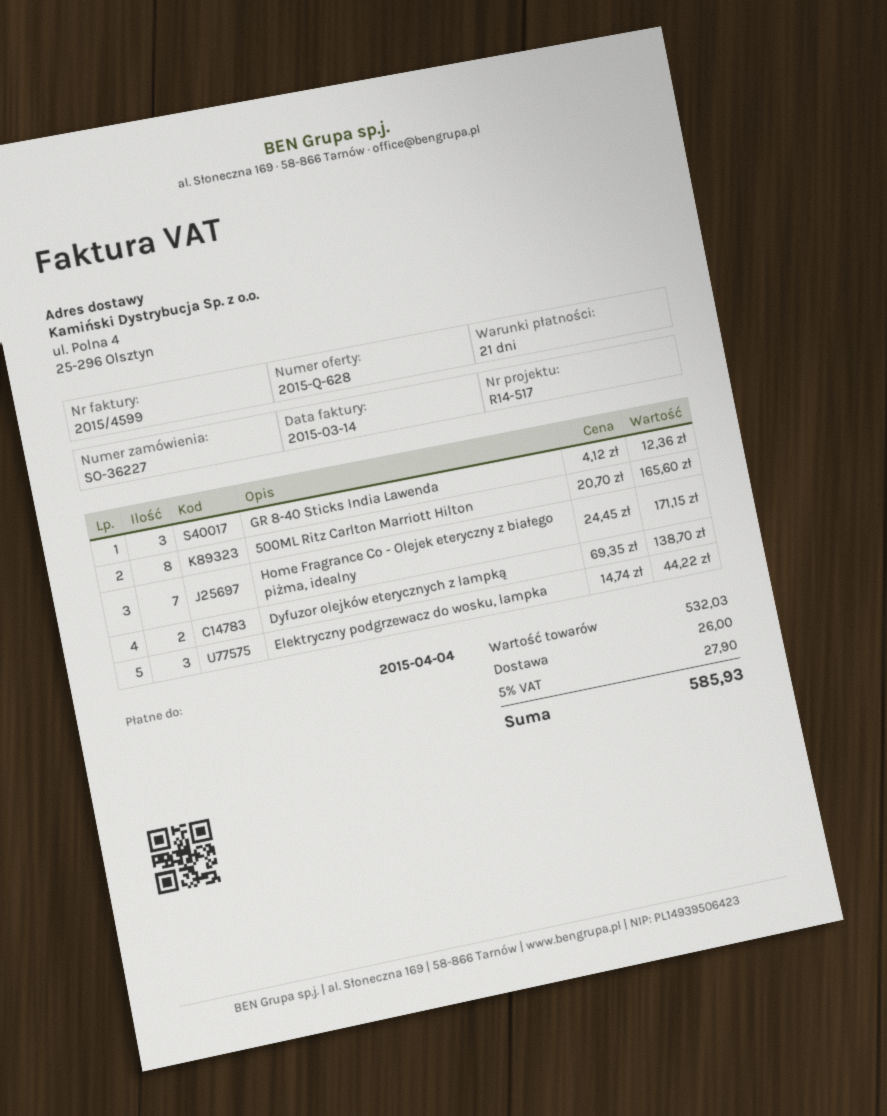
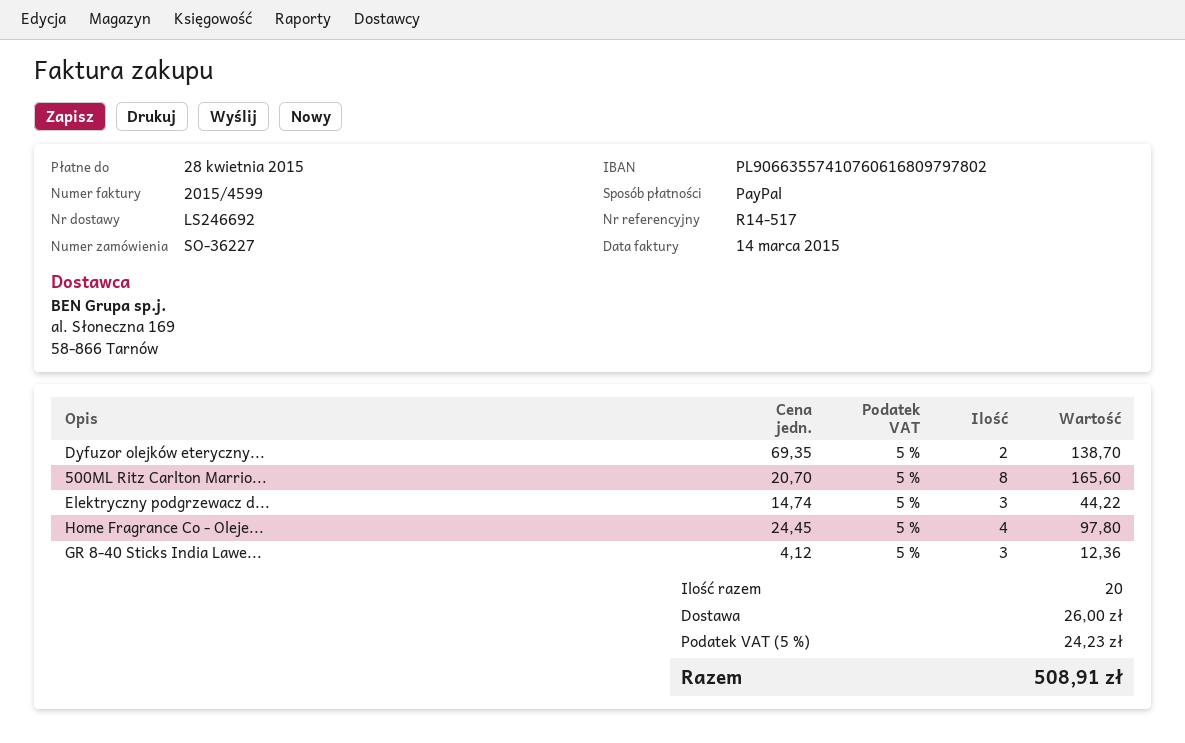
due date: 2015-04-04 -> 2015-04-28
Home Fragrance Co - Olejek eteryczny z białego piżma, idealny: 7 x 24.45 = 171.15 -> 4 x 24.45 = 97.80
tax: 5% = 27.90 -> 5% = 24.23
total: 585.93 -> 508.91

